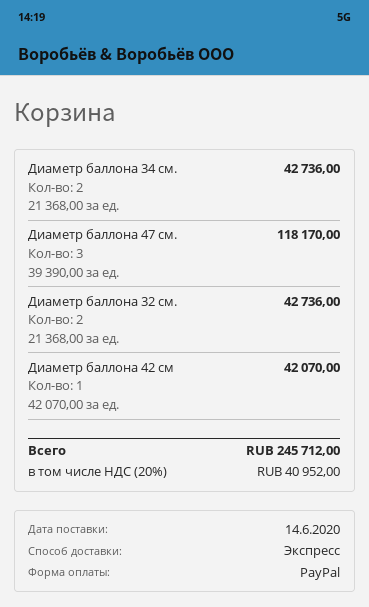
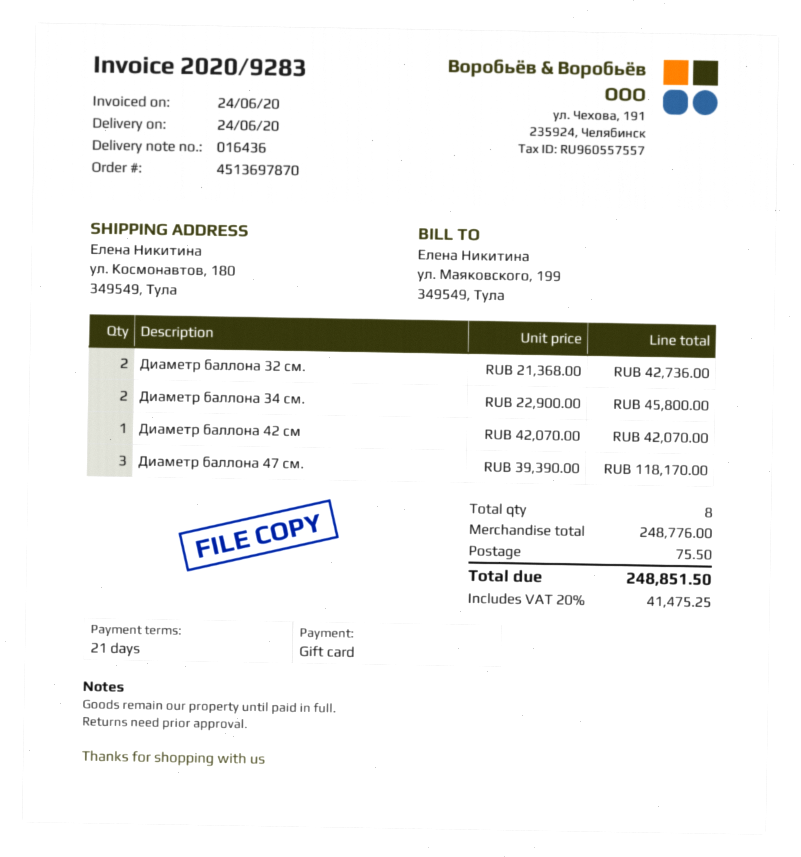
delivery date: 2020-06-14 -> 2020-06-24
payment method: PayPal -> gift card
Диаметр баллона 34 см.: 2 x 21368.00 = 42736.00 -> 2 x 22900.00 = 45800.00
shipping: none -> 75.50
tax: 20% = 40952.00 -> 20% = 41475.25
total: 245712.00 -> 248851.50

